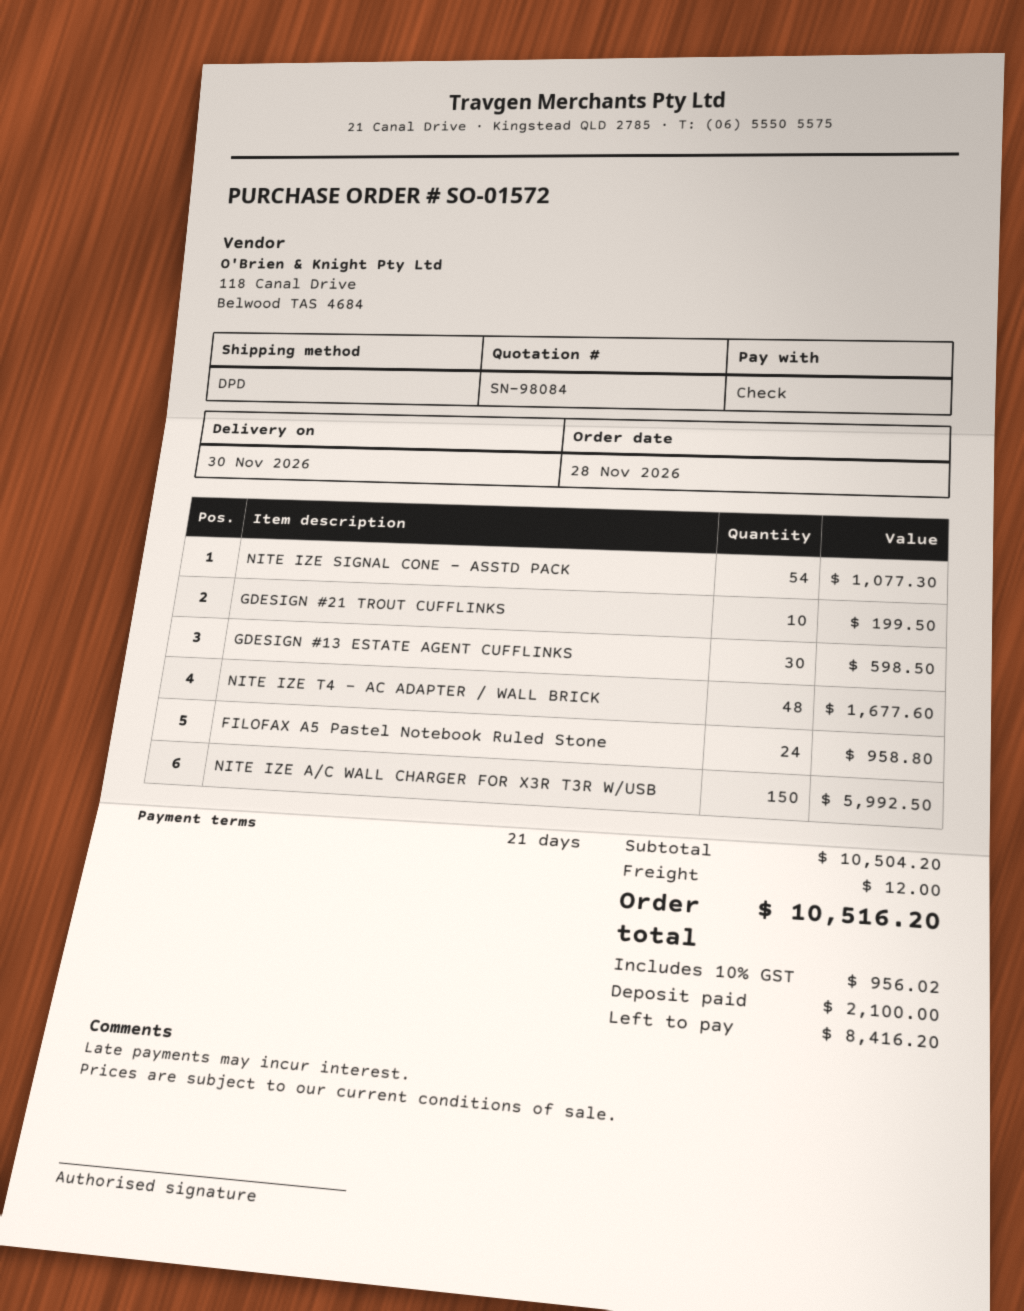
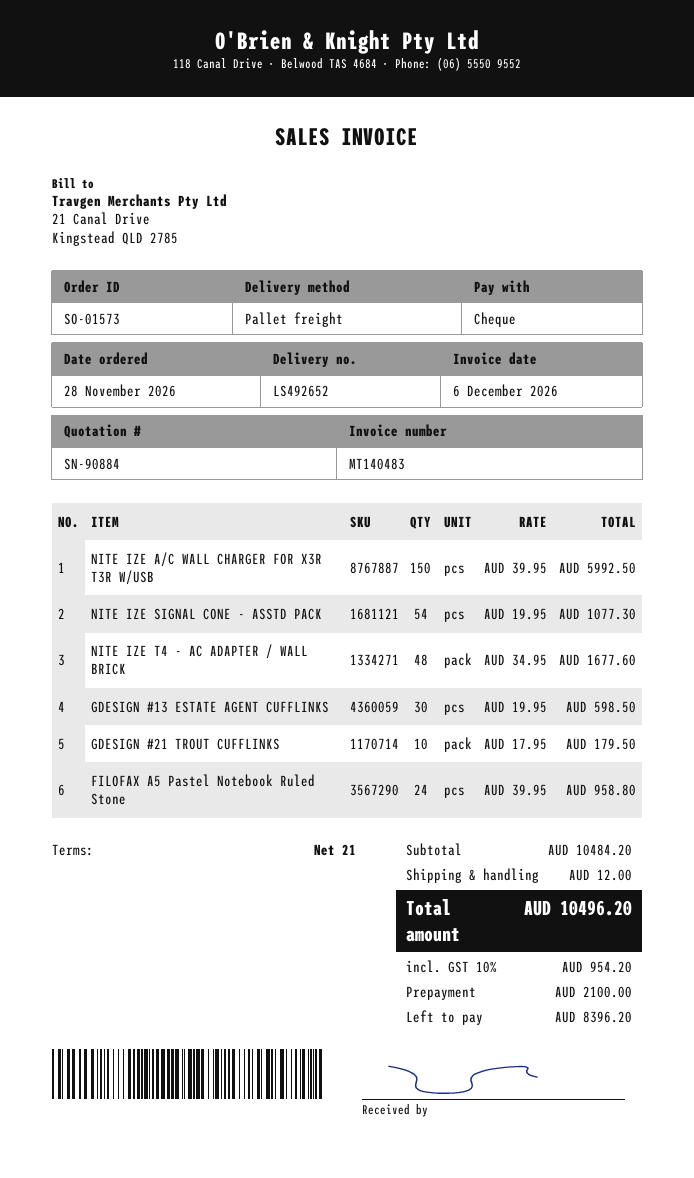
quote number: SN-98084 -> SN-90884
order number: SO-01572 -> SO-01573
shipping method: DPD -> pallet freight
GDESIGN #21 TROUT CUFFLINKS: 10 for 199.50 -> 10 for 179.50
subtotal: 10504.20 -> 10484.20
tax: 10% = 956.02 -> 10% = 954.20
total: 10516.20 -> 10496.20
balance: 8416.20 -> 8396.20

